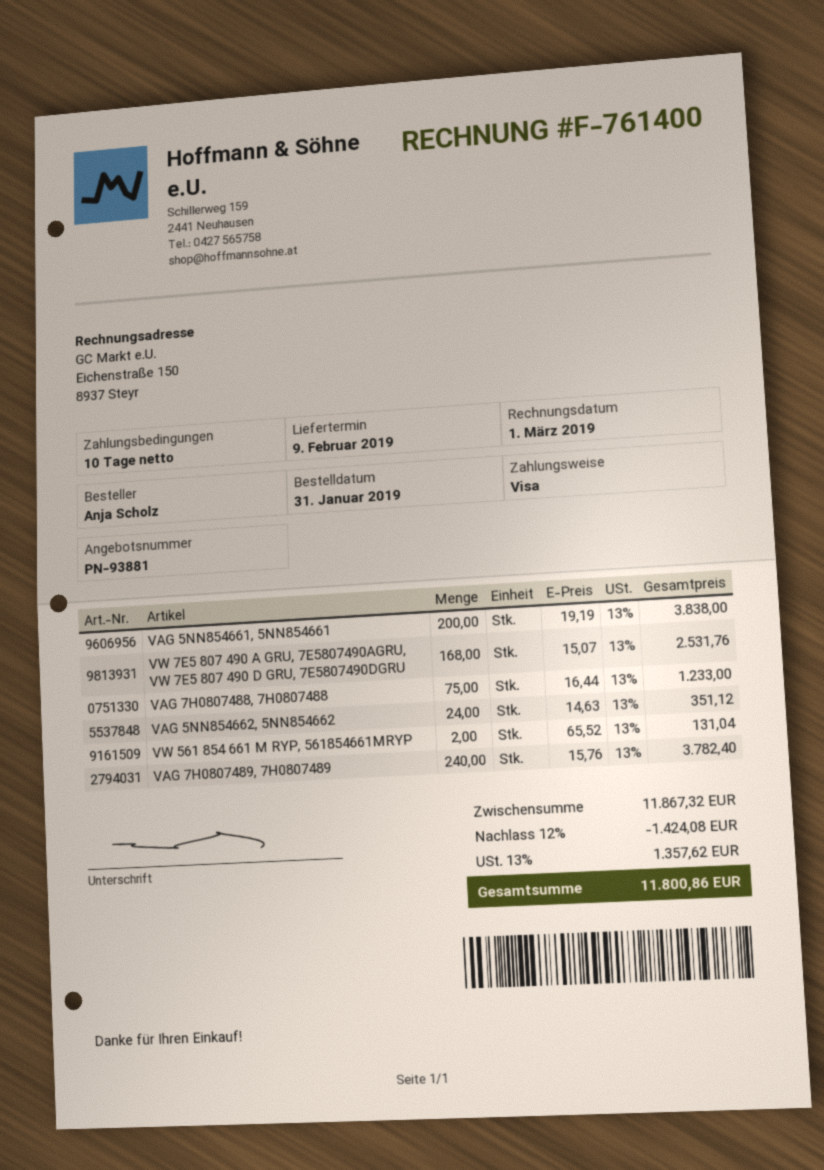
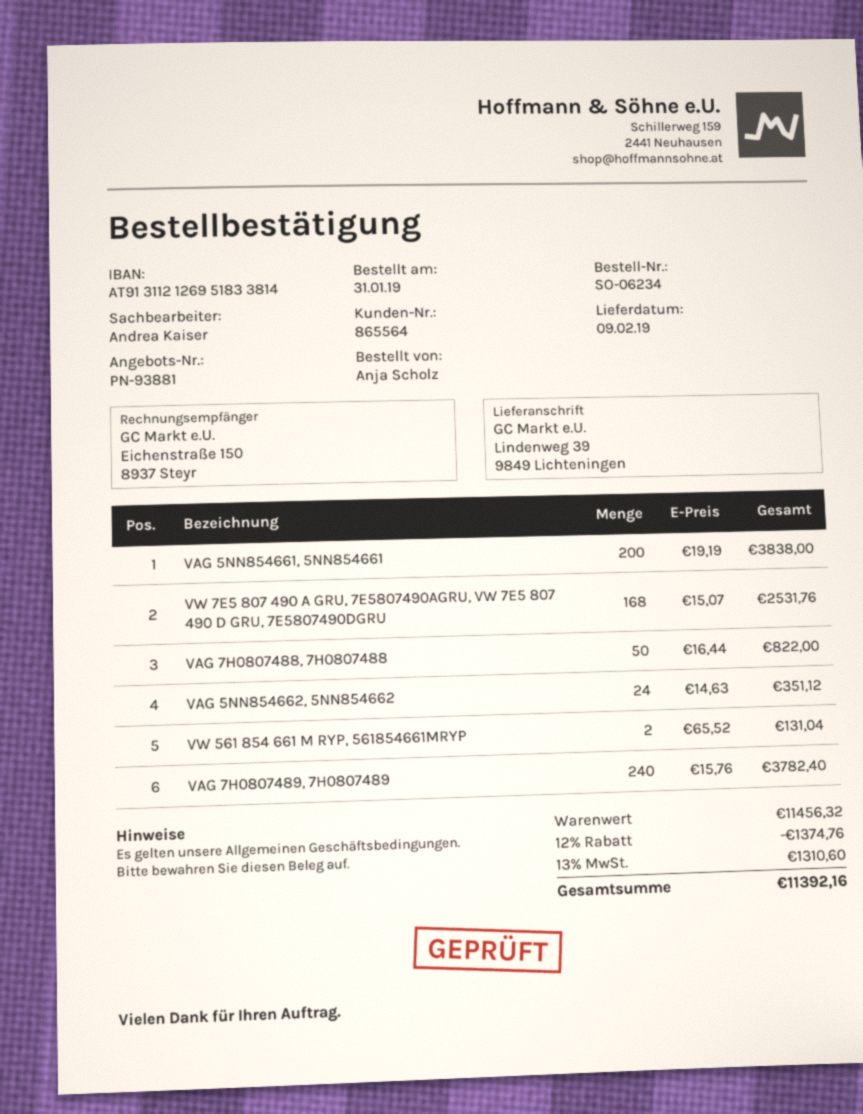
VAG 7H0807488, 7H0807488: 75 x 16.44 = 1233.00 -> 50 x 16.44 = 822.00
subtotal: 11867.32 -> 11456.32
discount: 12% = 1424.08 -> 12% = 1374.76
tax: 13% = 1357.62 -> 13% = 1310.60
total: 11800.86 -> 11392.16

